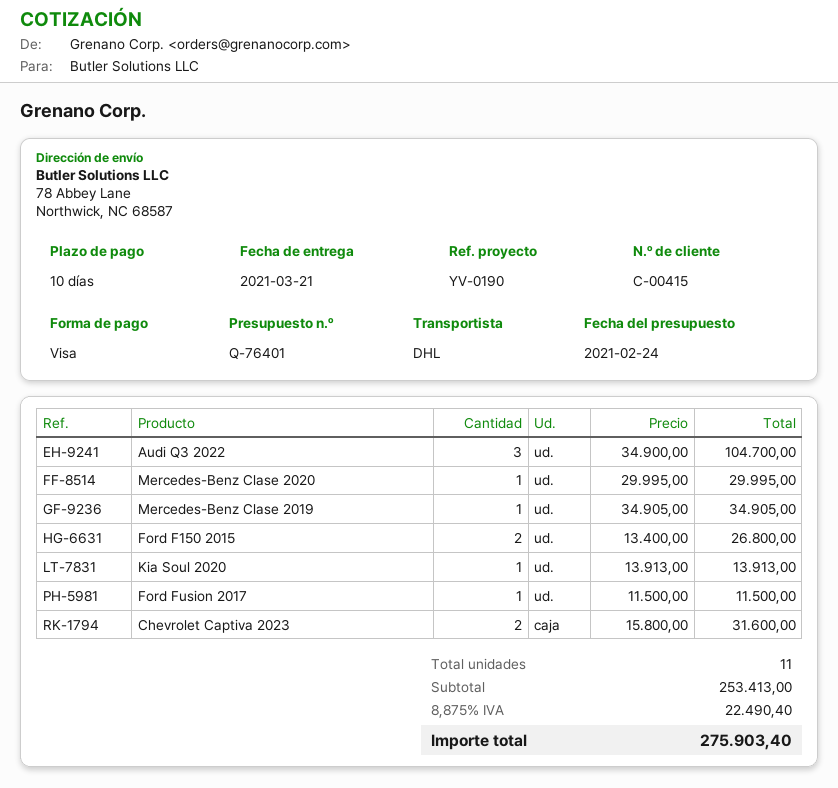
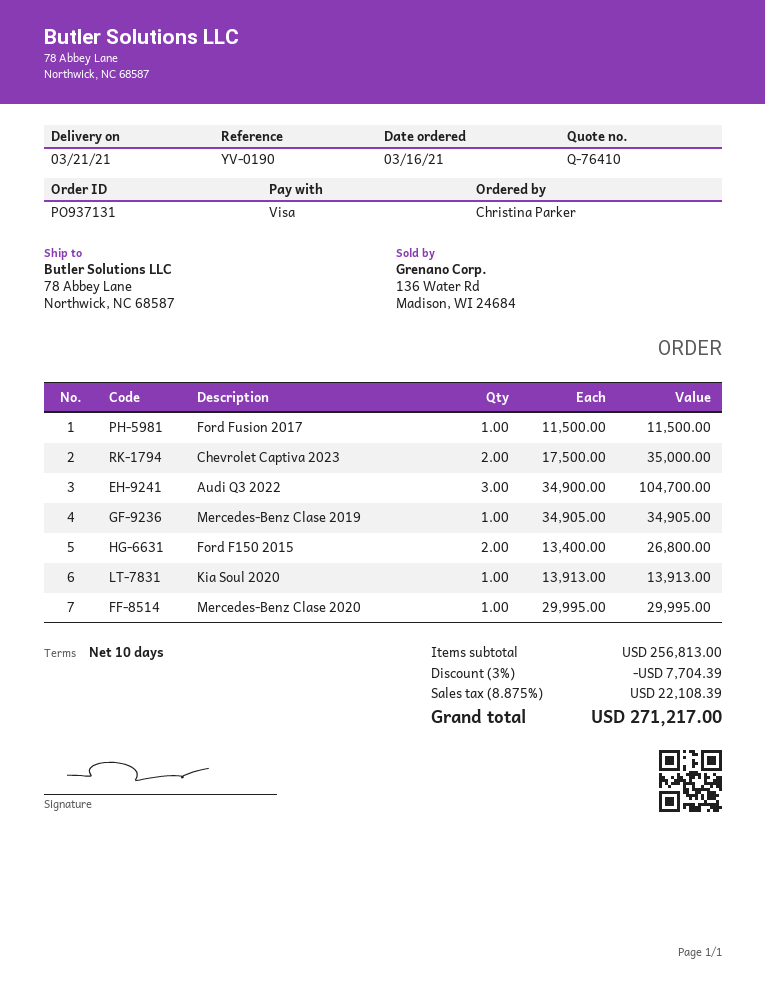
quote number: Q-76401 -> Q-76410
Chevrolet Captiva 2023: 2 x 15800.00 = 31600.00 -> 2 x 17500.00 = 35000.00
subtotal: 253413.00 -> 256813.00
discount: none -> 3% = 7704.39
tax: 8.875% = 22490.40 -> 8.875% = 22108.39
total: 275903.40 -> 271217.00

